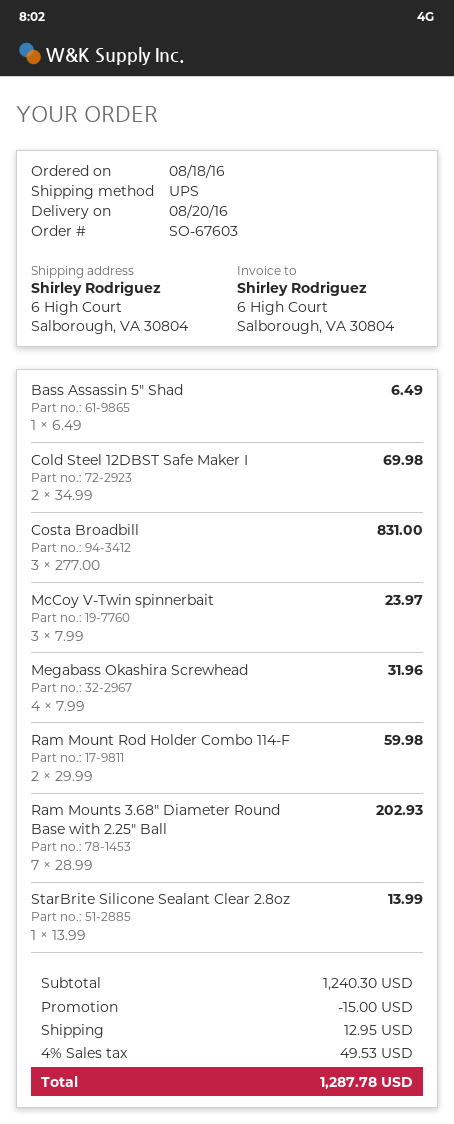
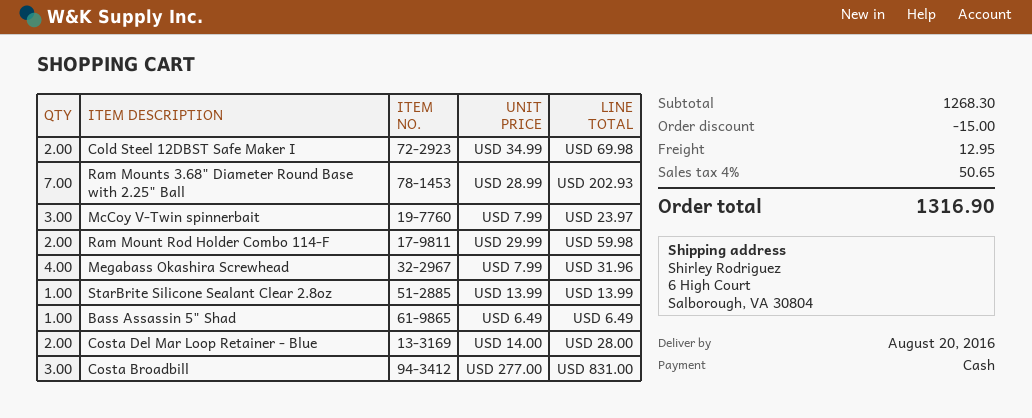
Costa Del Mar Loop Retainer - Blue: none -> 2 x 14.00 = 28.00
subtotal: 1240.30 -> 1268.30
tax: 4% = 49.53 -> 4% = 50.65
total: 1287.78 -> 1316.90

